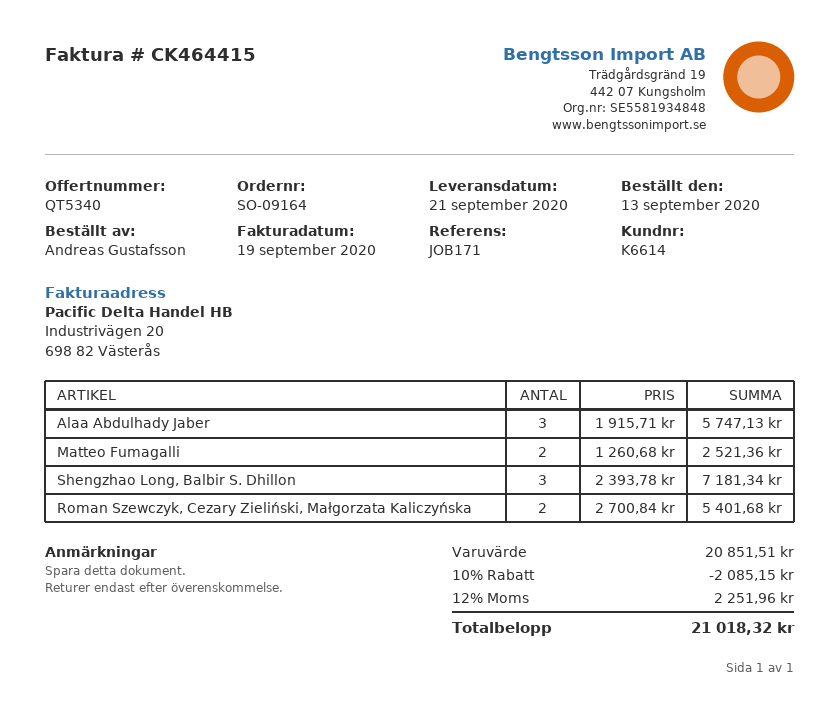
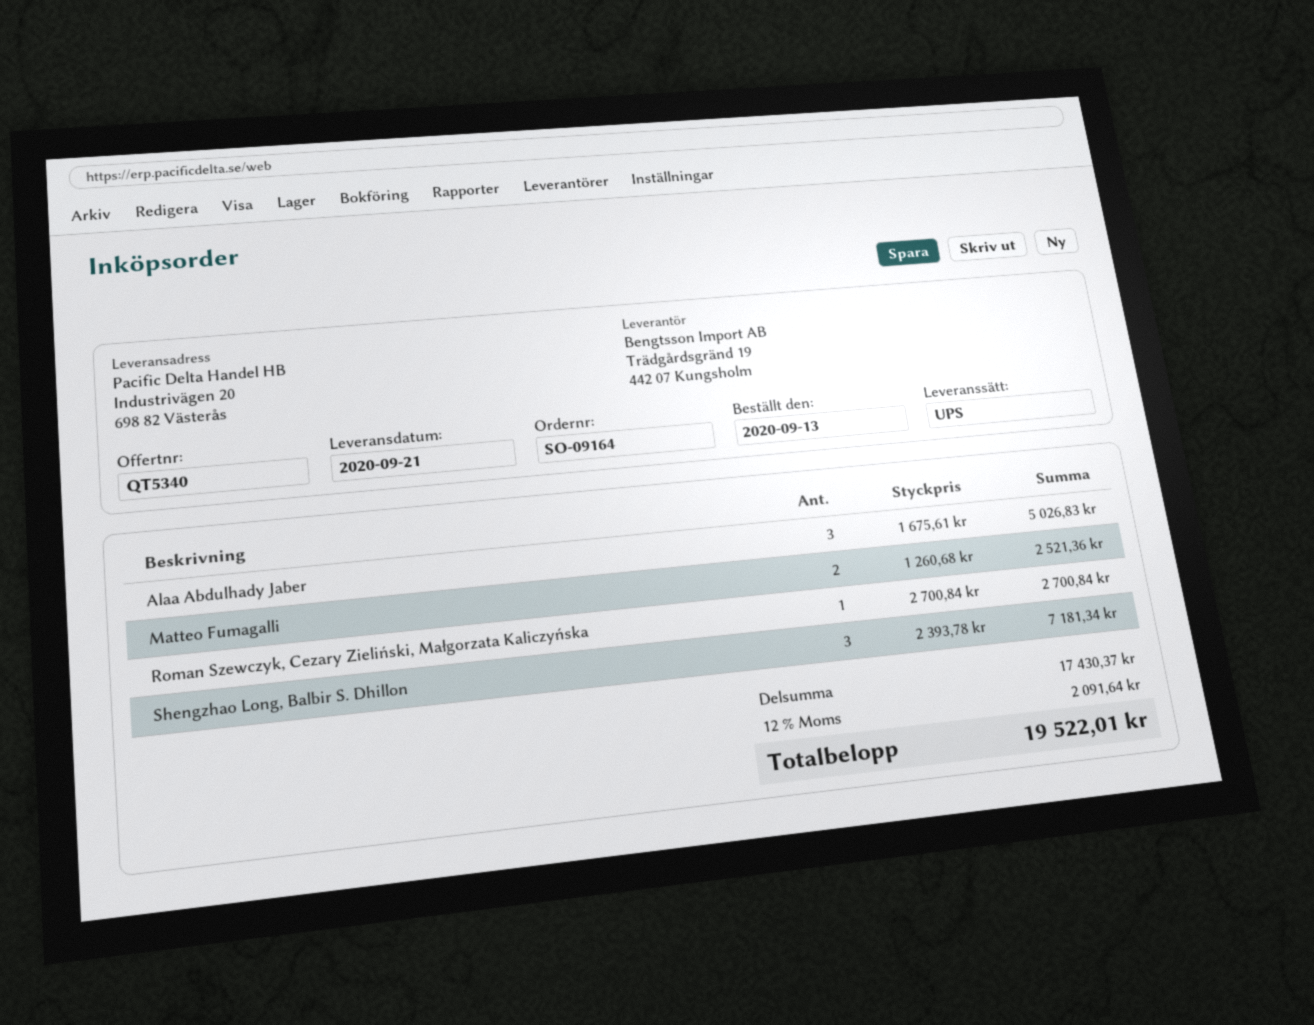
Alaa Abdulhady Jaber: 3 x 1915.71 = 5747.13 -> 3 x 1675.61 = 5026.83
Roman Szewczyk, Cezary Zieliński, Małgorzata Kaliczyńska: 2 x 2700.84 = 5401.68 -> 1 x 2700.84 = 2700.84
subtotal: 20851.51 -> 17430.37
discount: 10% = 2085.15 -> none
tax: 12% = 2251.96 -> 12% = 2091.64
total: 21018.32 -> 19522.01

